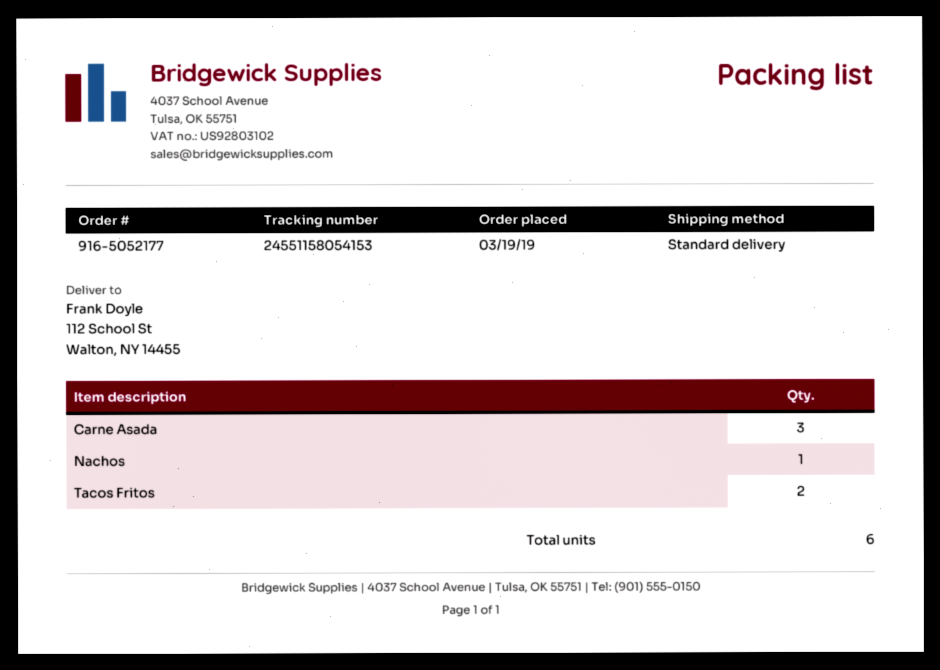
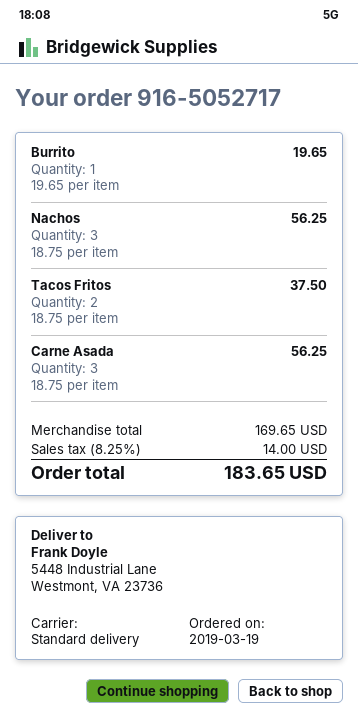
order number: 916-5052177 -> 916-5052717
ship to: 112 School St, Walton, NY 14455 -> 5448 Industrial Lane, Westmont, VA 23736
Nachos: 1 -> 3
Burrito: none -> 1

